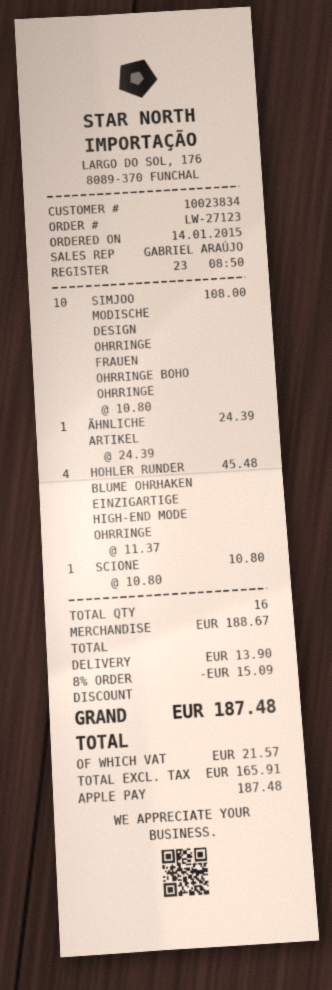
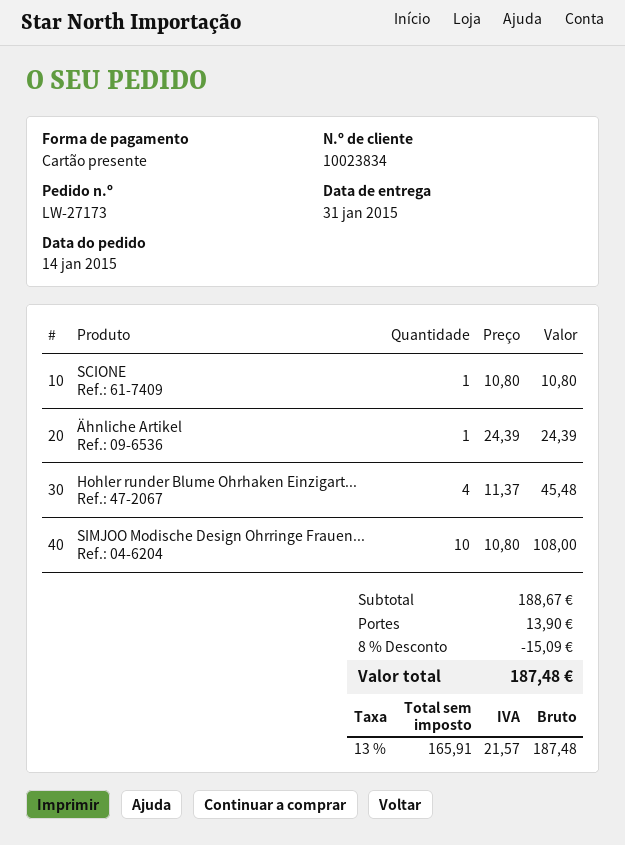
order number: LW-27123 -> LW-27173
payment method: Apple Pay -> gift card

